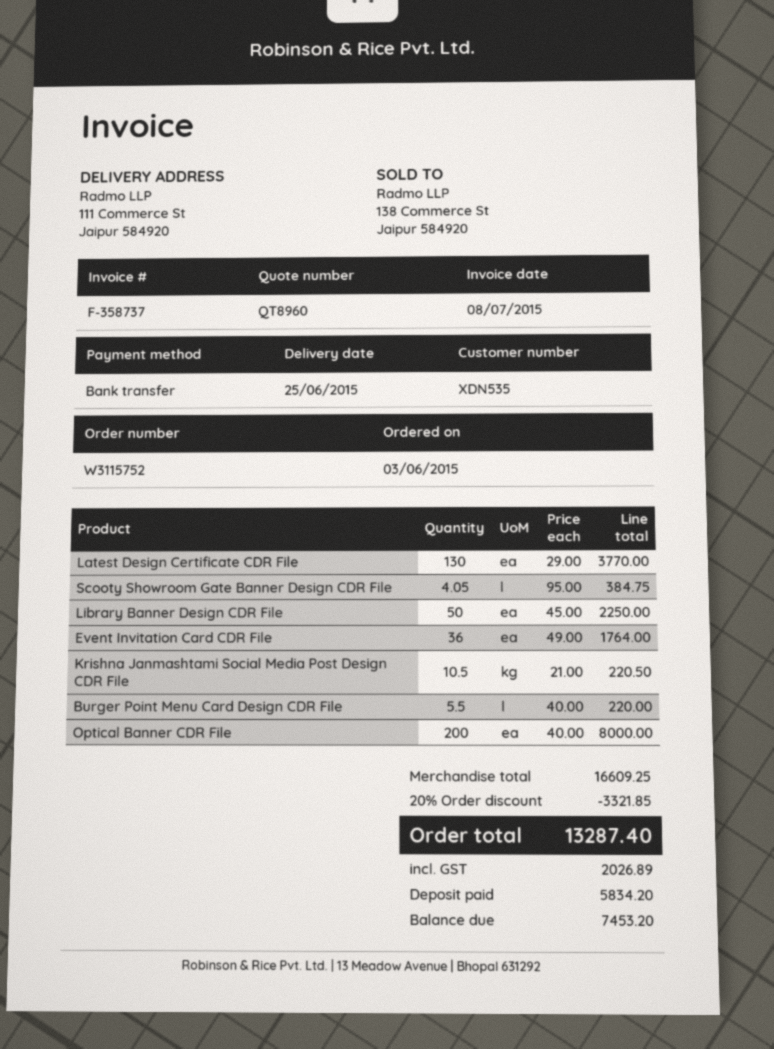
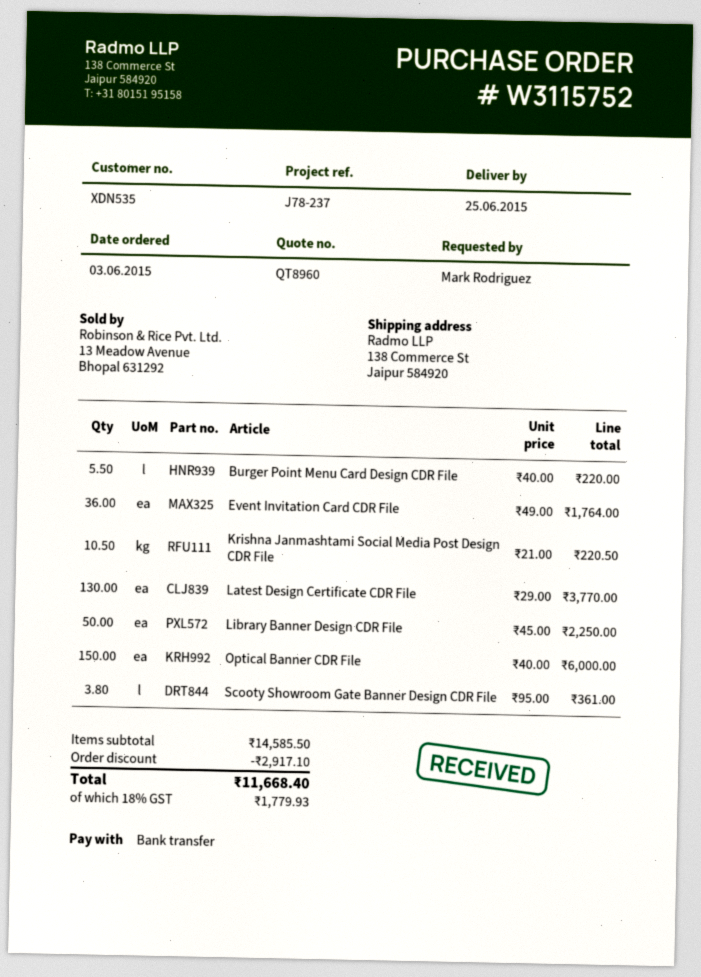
ship to: 111 Commerce St, Jaipur 584920 -> 138 Commerce St, Jaipur 584920
Scooty Showroom Gate Banner Design CDR File: 4.05 x 95.00 = 384.75 -> 3.8 x 95.00 = 361.00
Optical Banner CDR File: 200 x 40.00 = 8000.00 -> 150 x 40.00 = 6000.00
subtotal: 16609.25 -> 14585.50
discount: 3321.85 -> 2917.10
tax: 2026.89 -> 1779.93
total: 13287.40 -> 11668.40

